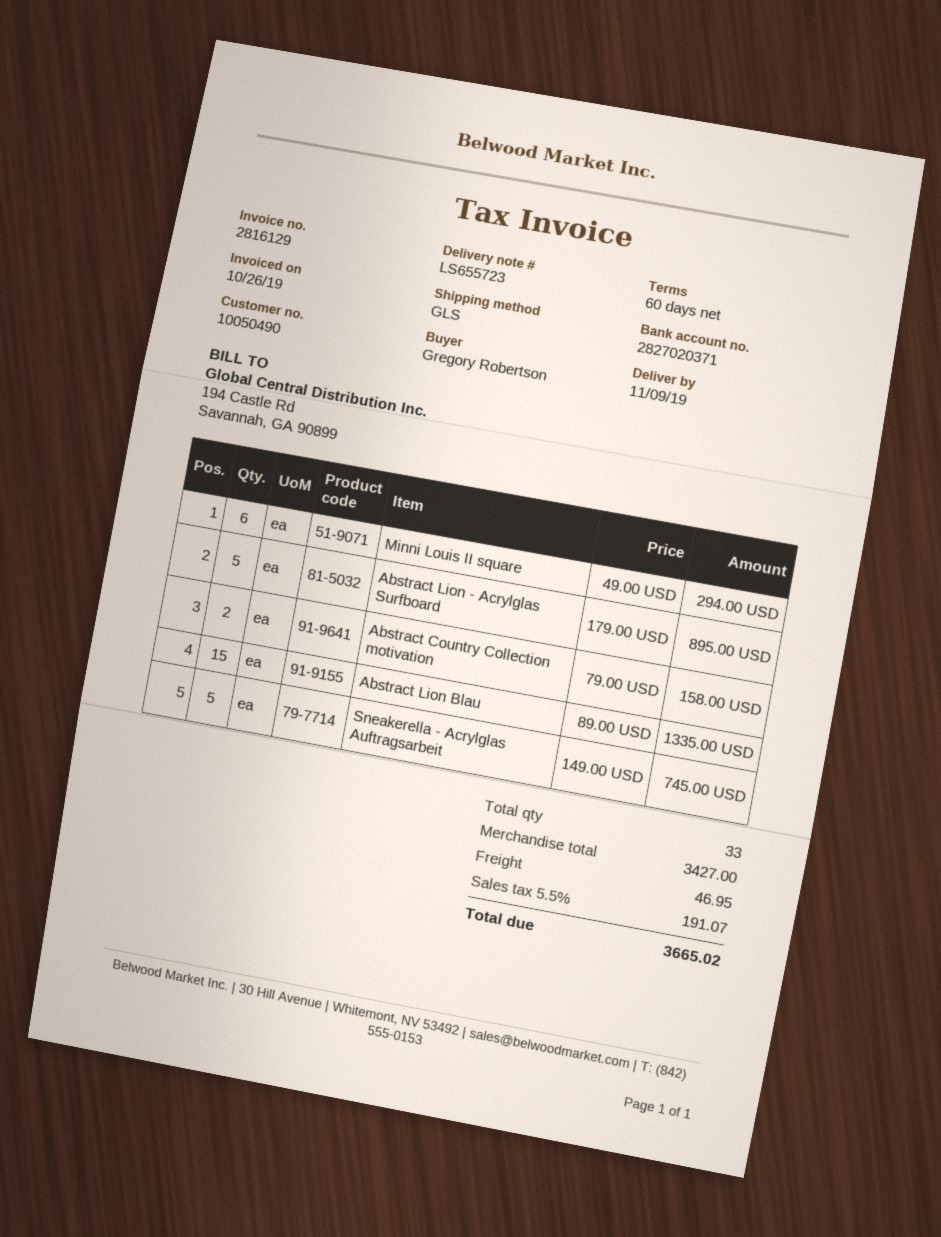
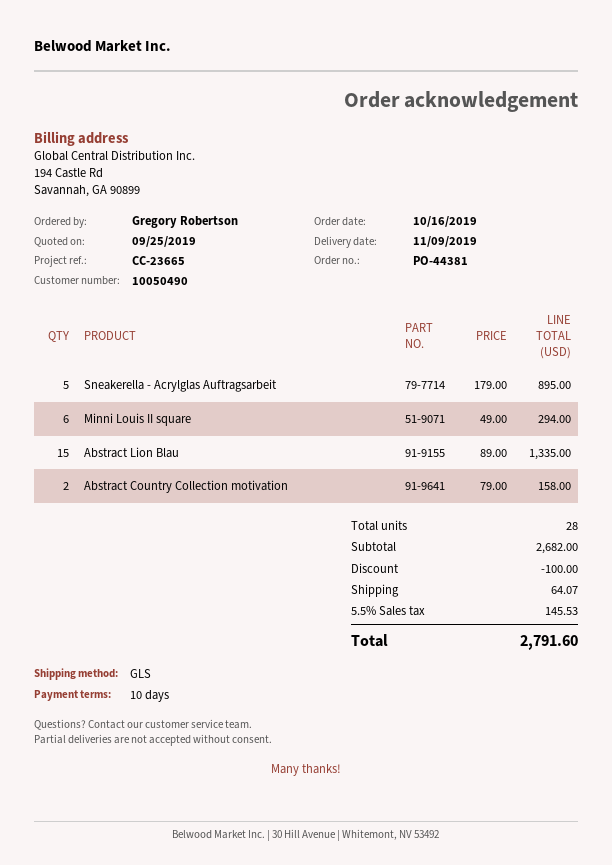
payment terms: 60 days -> 10 days
Abstract Lion - Acrylglas Surfboard: 5 x 179.00 = 895.00 -> none
Sneakerella - Acrylglas Auftragsarbeit: 5 x 149.00 = 745.00 -> 5 x 179.00 = 895.00
total quantity: 33 -> 28
subtotal: 3427.00 -> 2682.00
discount: none -> 100.00
shipping: 46.95 -> 64.07
tax: 5.5% = 191.07 -> 5.5% = 145.53
total: 3665.02 -> 2791.60

